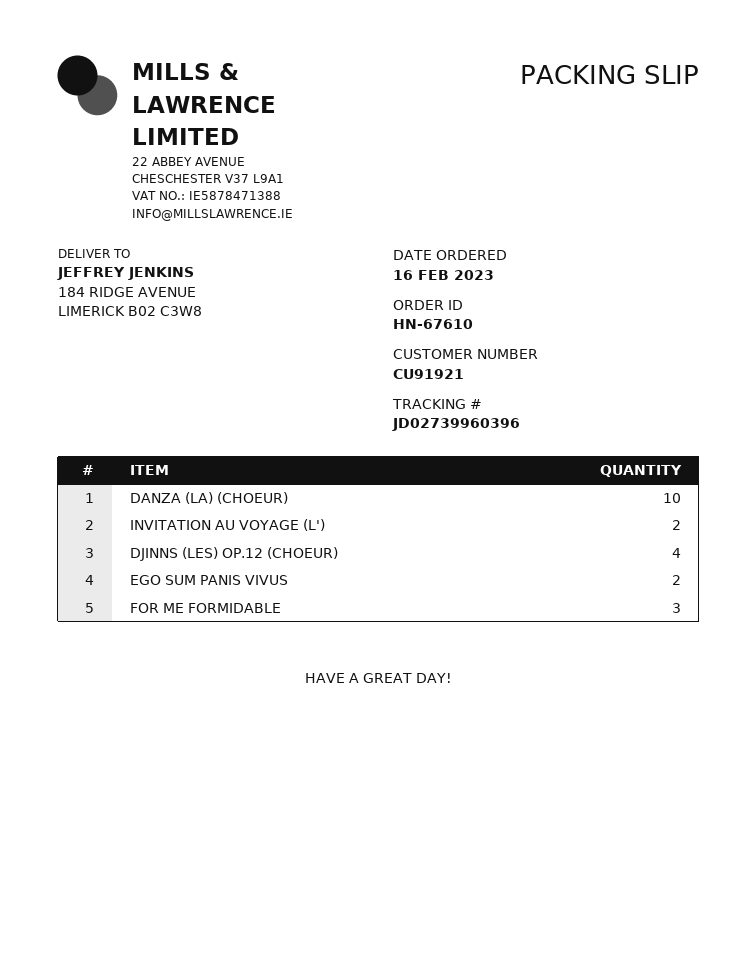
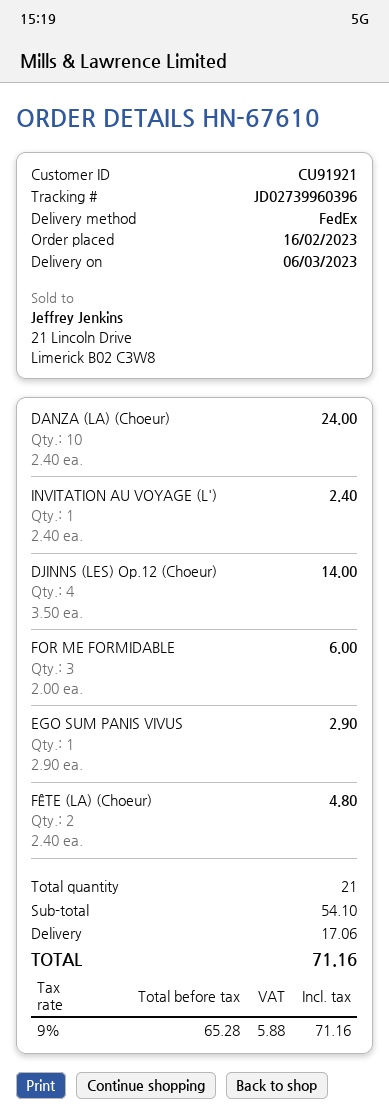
INVITATION AU VOYAGE (L'): 2 -> 1
EGO SUM PANIS VIVUS: 2 -> 1
FÊTE (LA) (Choeur): none -> 2

